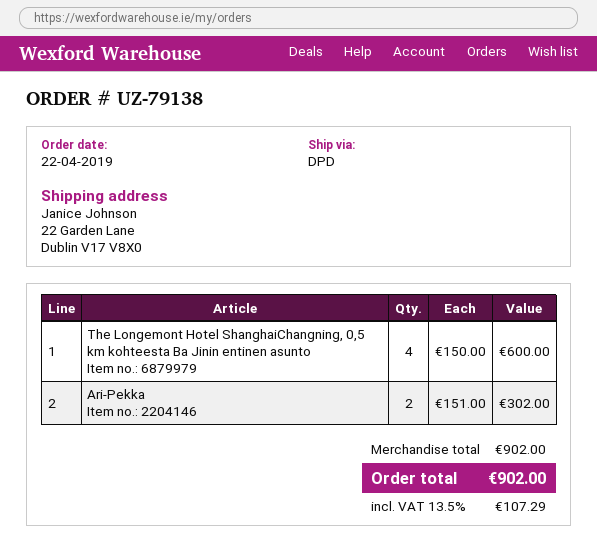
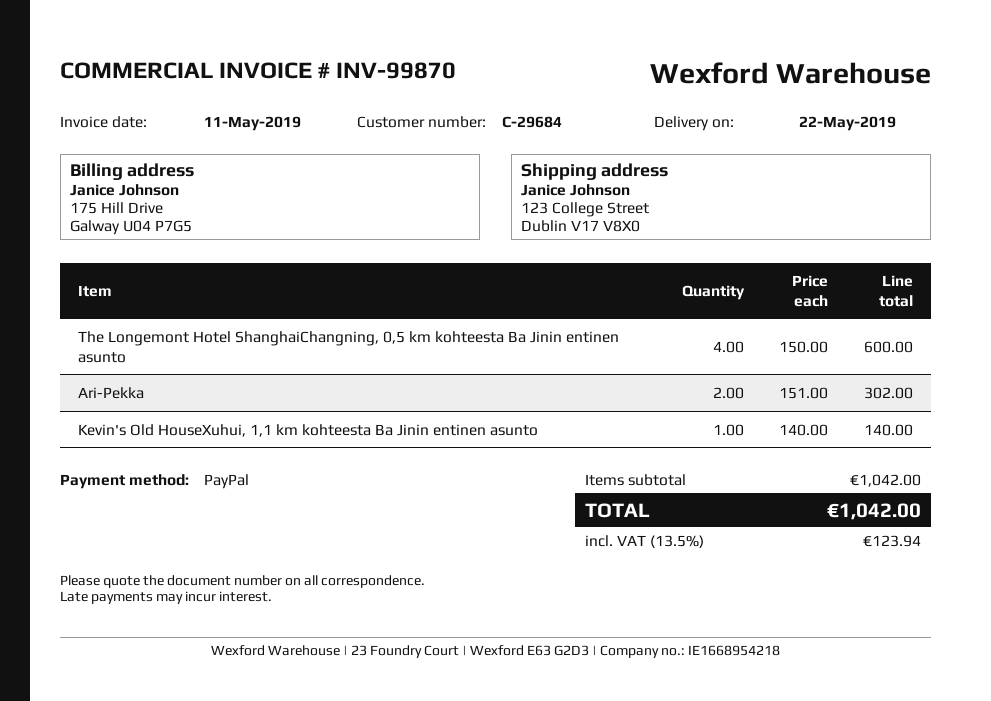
ship to: 22 Garden Lane, Dublin V17 V8X0 -> 123 College Street, Dublin V17 V8X0
Kevin's Old HouseXuhui, 1,1 km kohteesta Ba Jinin entinen asunto: none -> 1 x 140.00 = 140.00
subtotal: 902.00 -> 1042.00
tax: 13.5% = 107.29 -> 13.5% = 123.94
total: 902.00 -> 1042.00

